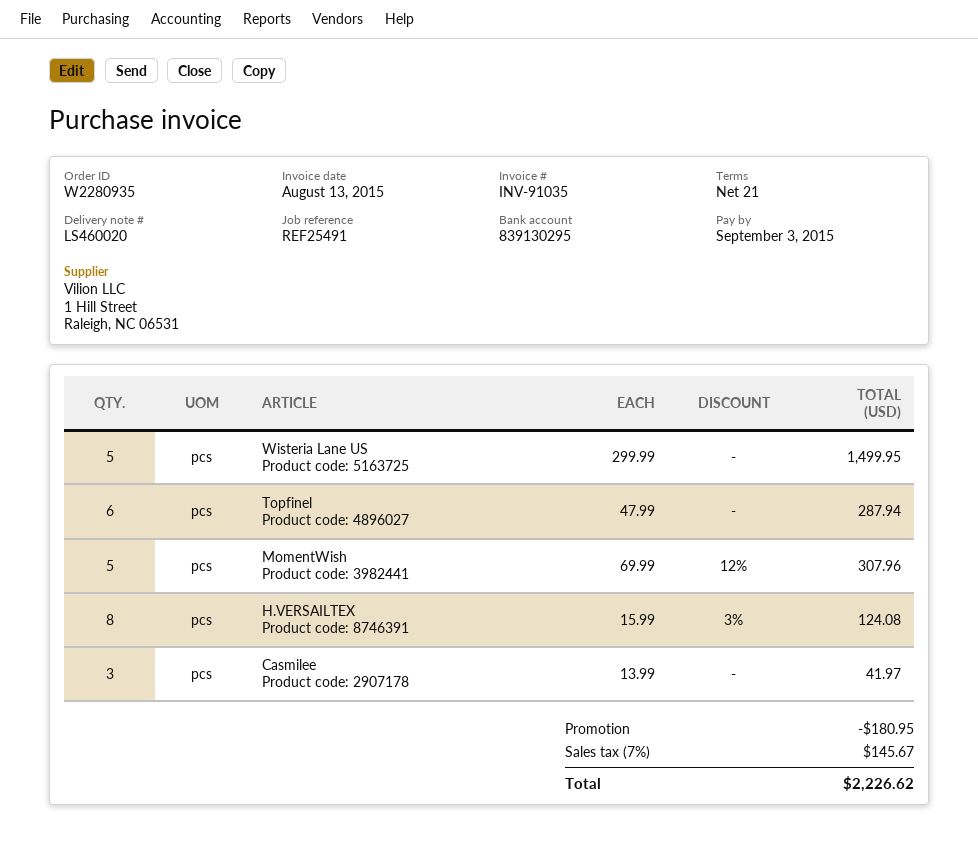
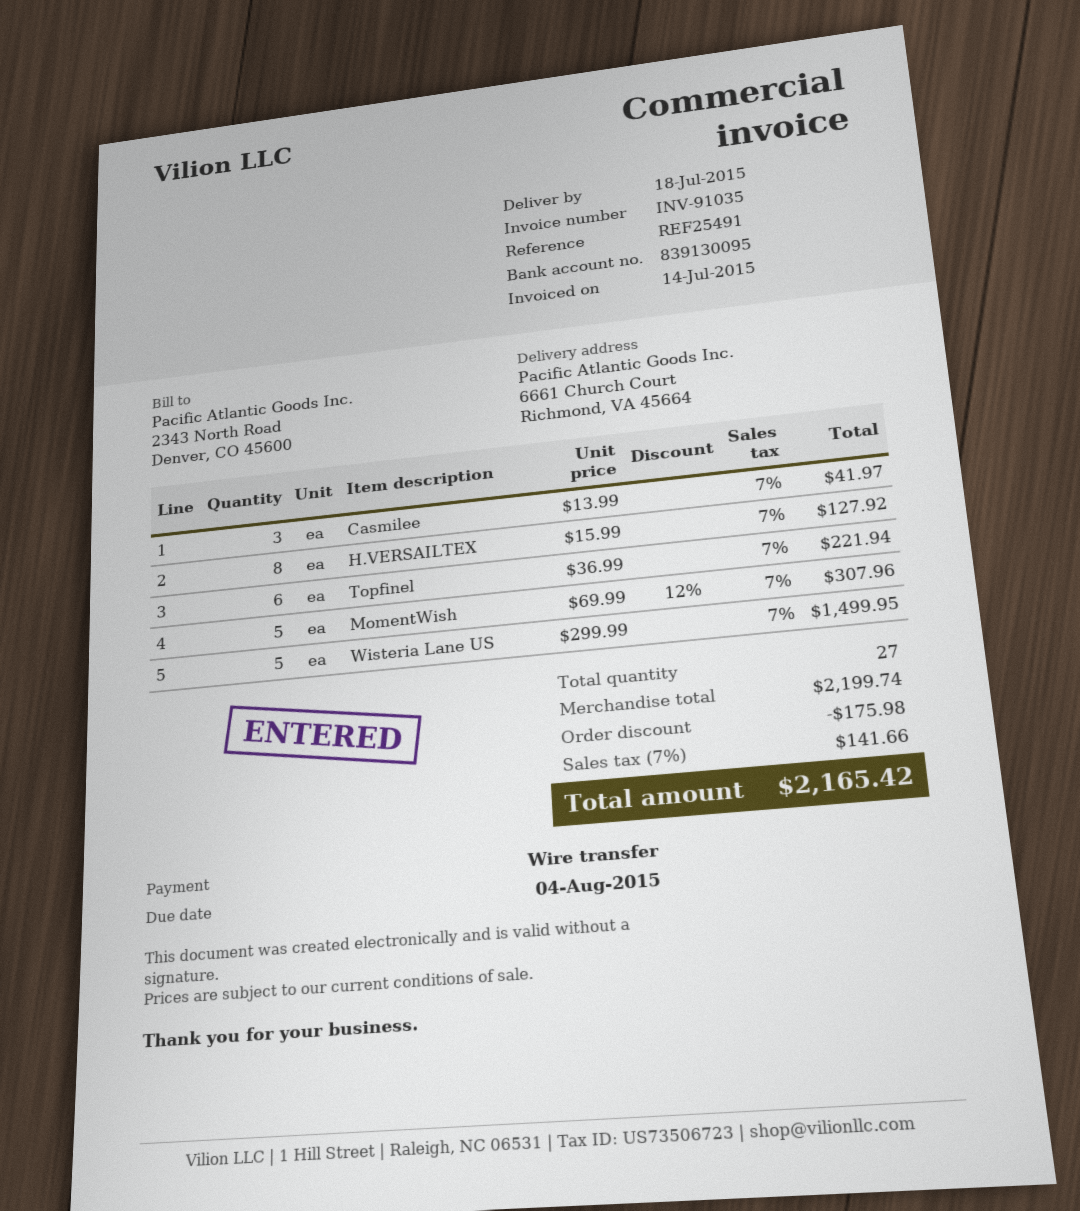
invoice date: 2015-08-13 -> 2015-07-14
due date: 2015-09-03 -> 2015-08-04
bank account: 839130295 -> 839130095
Topfinel: 6 x 47.99 = 287.94 -> 6 x 36.99 = 221.94
H.VERSAILTEX: 8 x 15.99 - 3% = 124.08 -> 8 x 15.99 = 127.92
discount: 180.95 -> 175.98
tax: 7% = 145.67 -> 7% = 141.66
total: 2226.62 -> 2165.42

